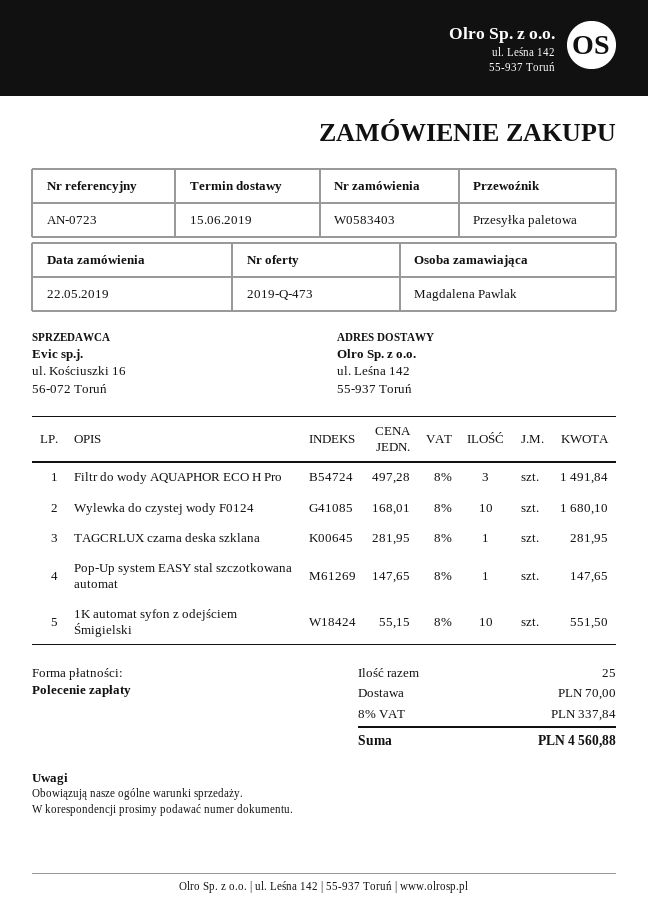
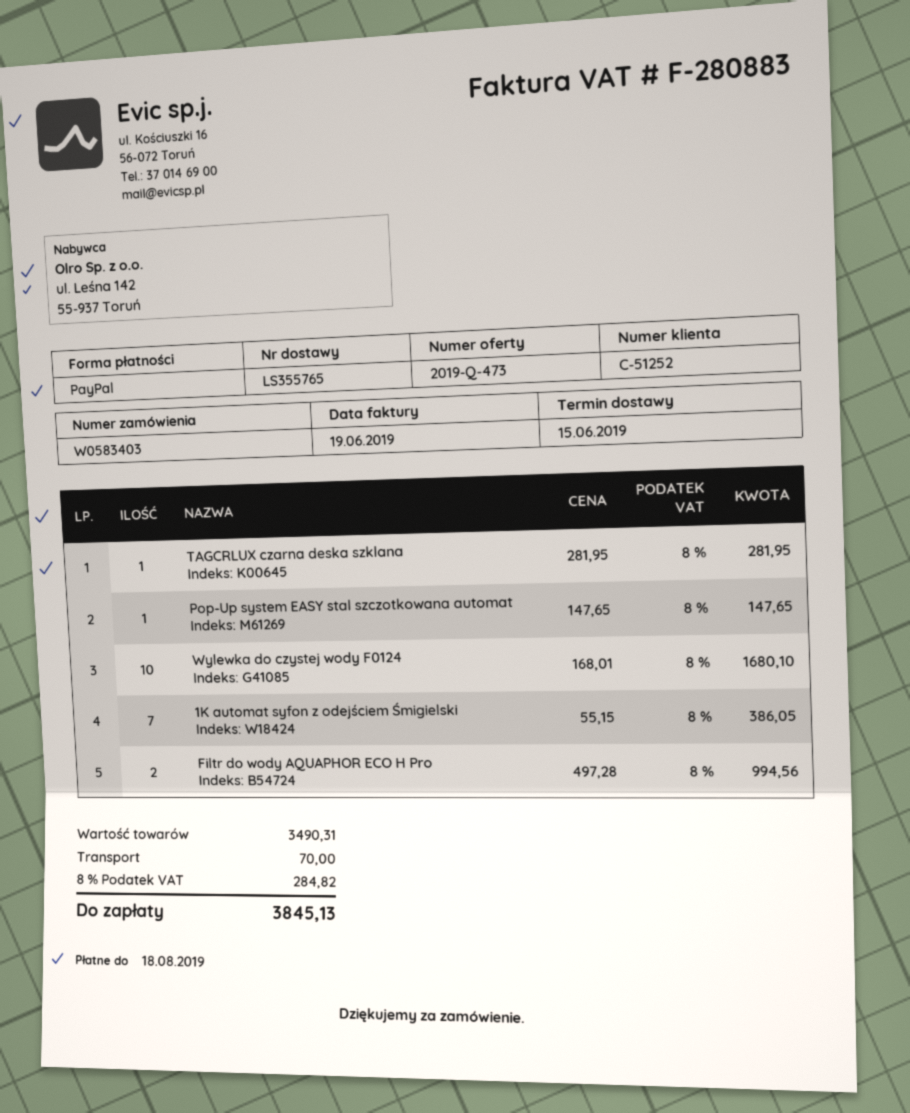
payment method: direct debit -> PayPal
Filtr do wody AQUAPHOR ECO H Pro: 3 x 497.28 = 1491.84 -> 2 x 497.28 = 994.56
1K automat syfon z odejściem Śmigielski: 10 x 55.15 = 551.50 -> 7 x 55.15 = 386.05
tax: 8% = 337.84 -> 8% = 284.82
total: 4560.88 -> 3845.13

